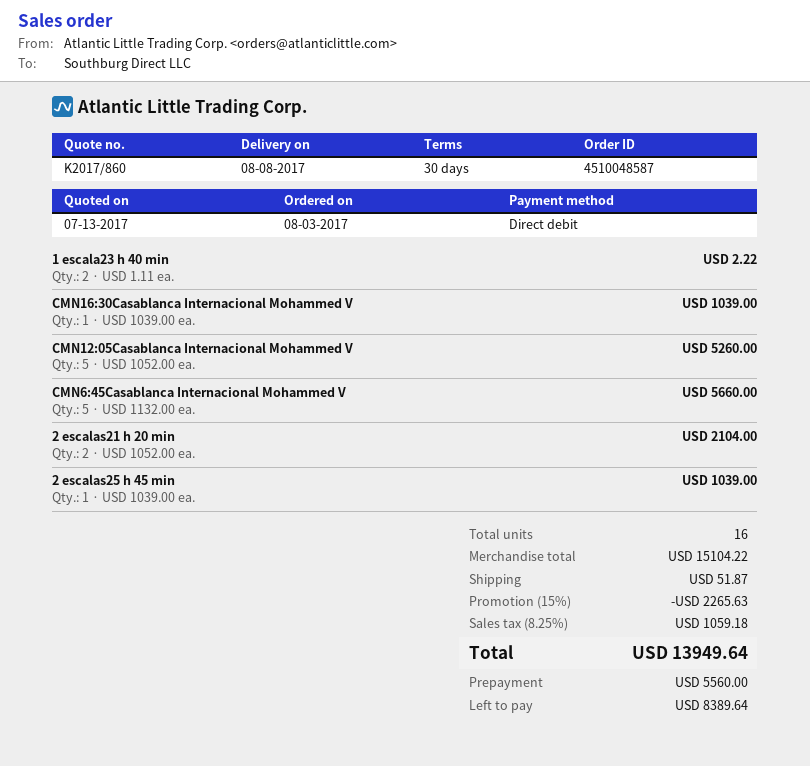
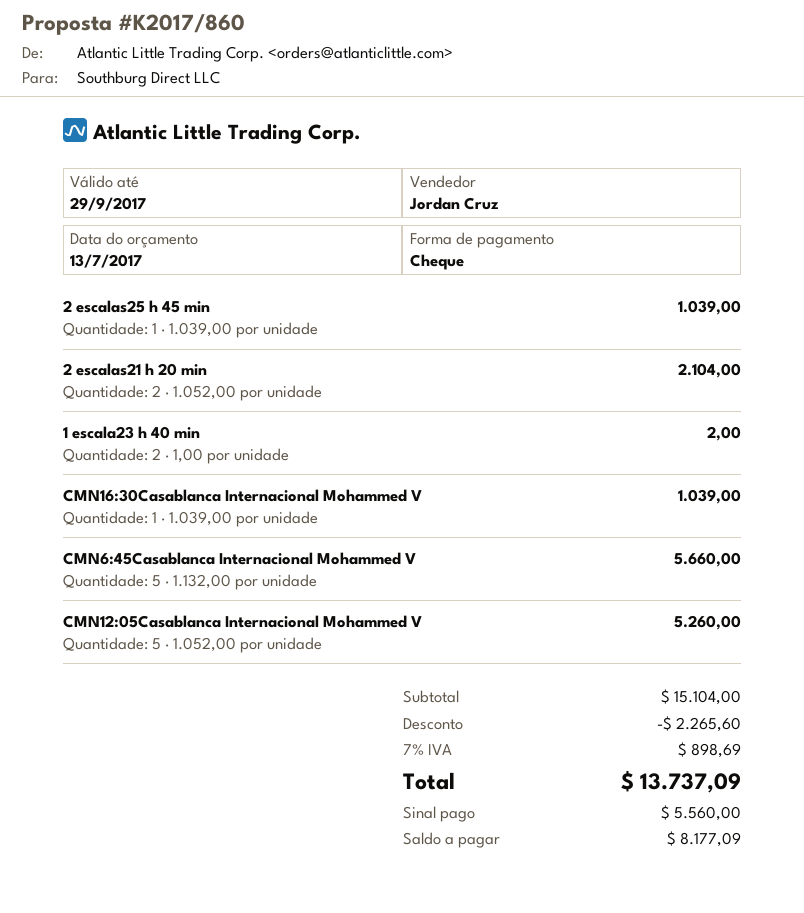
payment method: direct debit -> cheque
1 escala23 h 40 min: 2 x 1.11 = 2.22 -> 2 x 1.00 = 2.00
subtotal: 15104.22 -> 15104.00
discount: 2265.63 -> 2265.60
shipping: 51.87 -> none
tax: 8.25% = 1059.18 -> 7% = 898.69
total: 13949.64 -> 13737.09
balance: 8389.64 -> 8177.09

